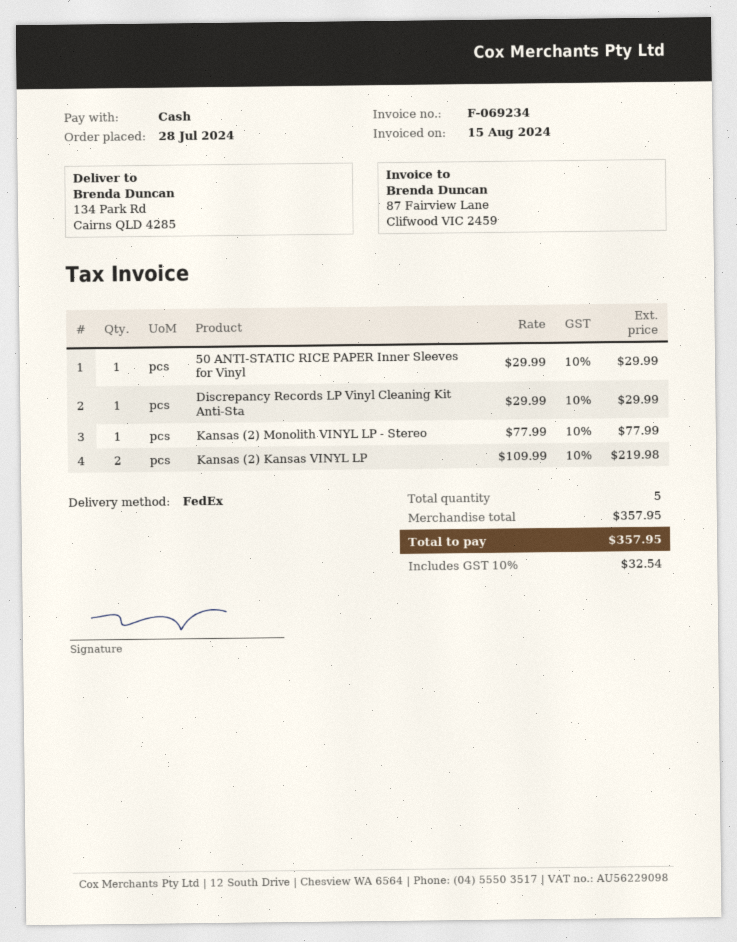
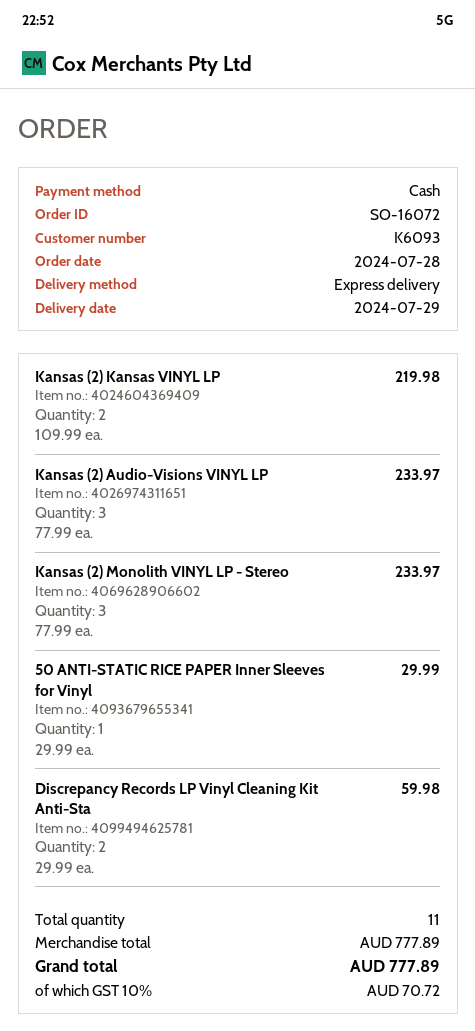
shipping method: FedEx -> express
Discrepancy Records LP Vinyl Cleaning Kit Anti-Sta: 1 x 29.99 = 29.99 -> 2 x 29.99 = 59.98
Kansas (2) Monolith VINYL LP - Stereo: 1 x 77.99 = 77.99 -> 3 x 77.99 = 233.97
Kansas (2) Audio-Visions VINYL LP: none -> 3 x 77.99 = 233.97
total quantity: 5 -> 11
subtotal: 357.95 -> 777.89
tax: 10% = 32.54 -> 10% = 70.72
total: 357.95 -> 777.89

